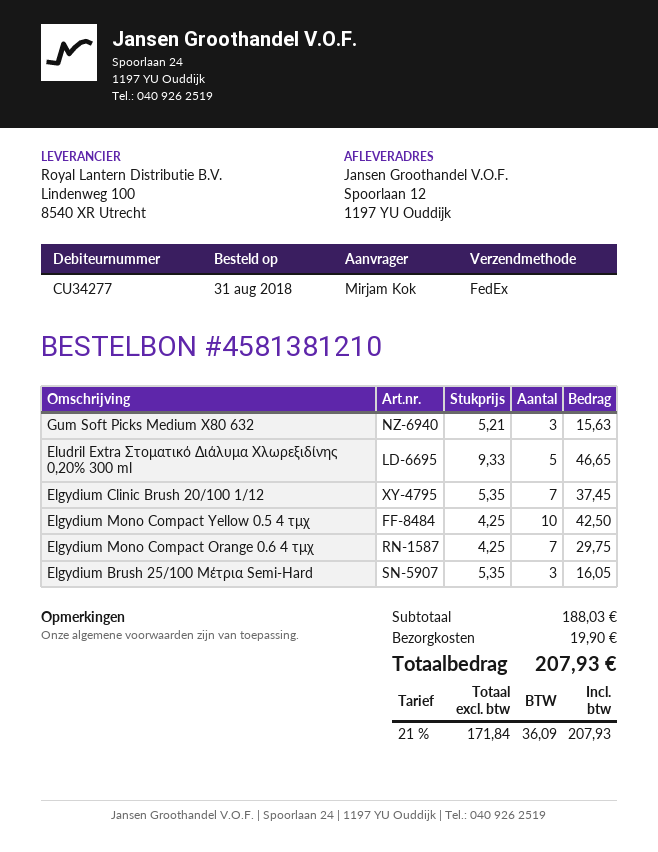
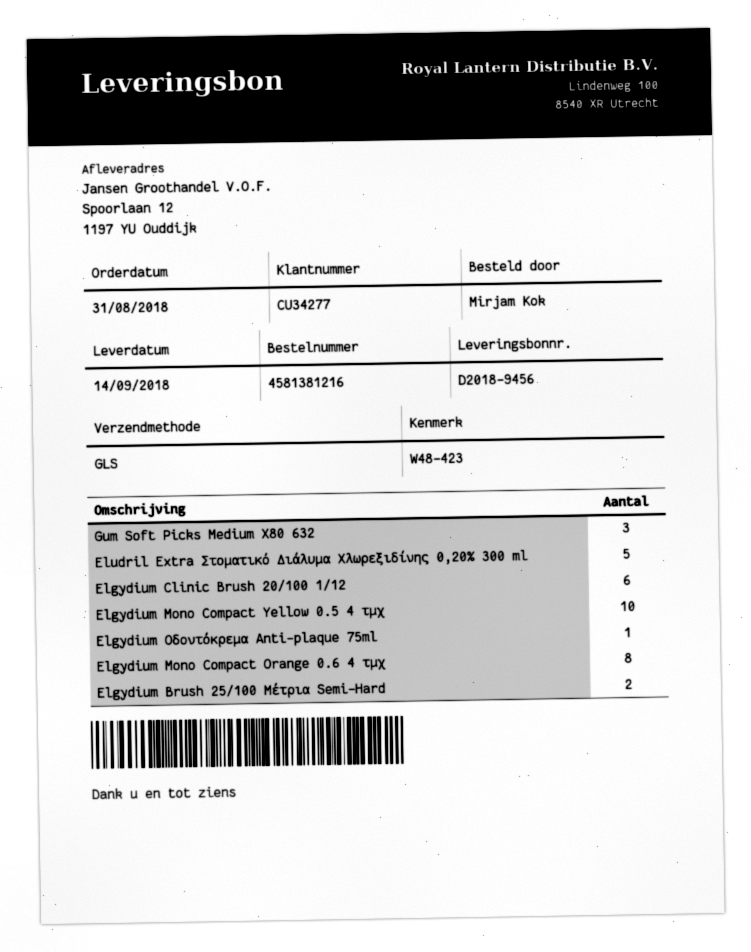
order number: 4581381210 -> 4581381216
shipping method: FedEx -> GLS
Elgydium Clinic Brush 20/100 1/12: 7 -> 6
Elgydium Mono Compact Orange 0.6 4 τμχ: 7 -> 8
Elgydium Brush 25/100 Μέτρια Semi-Hard: 3 -> 2
Elgydium Οδοντόκρεμα Anti-plaque 75ml: none -> 1

